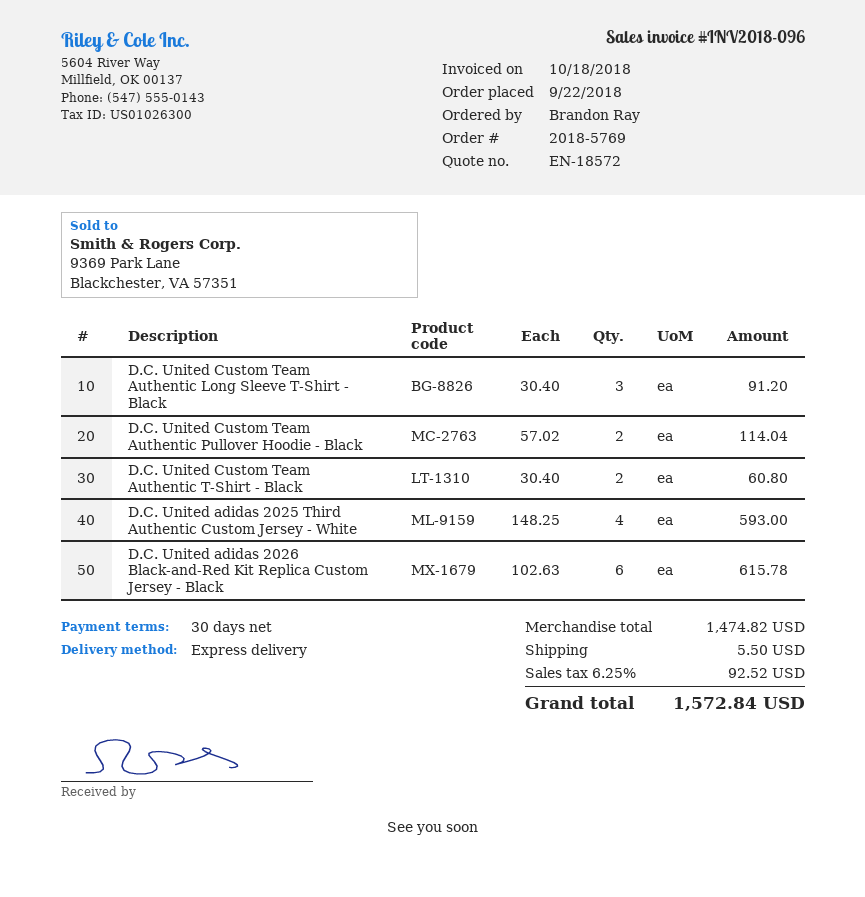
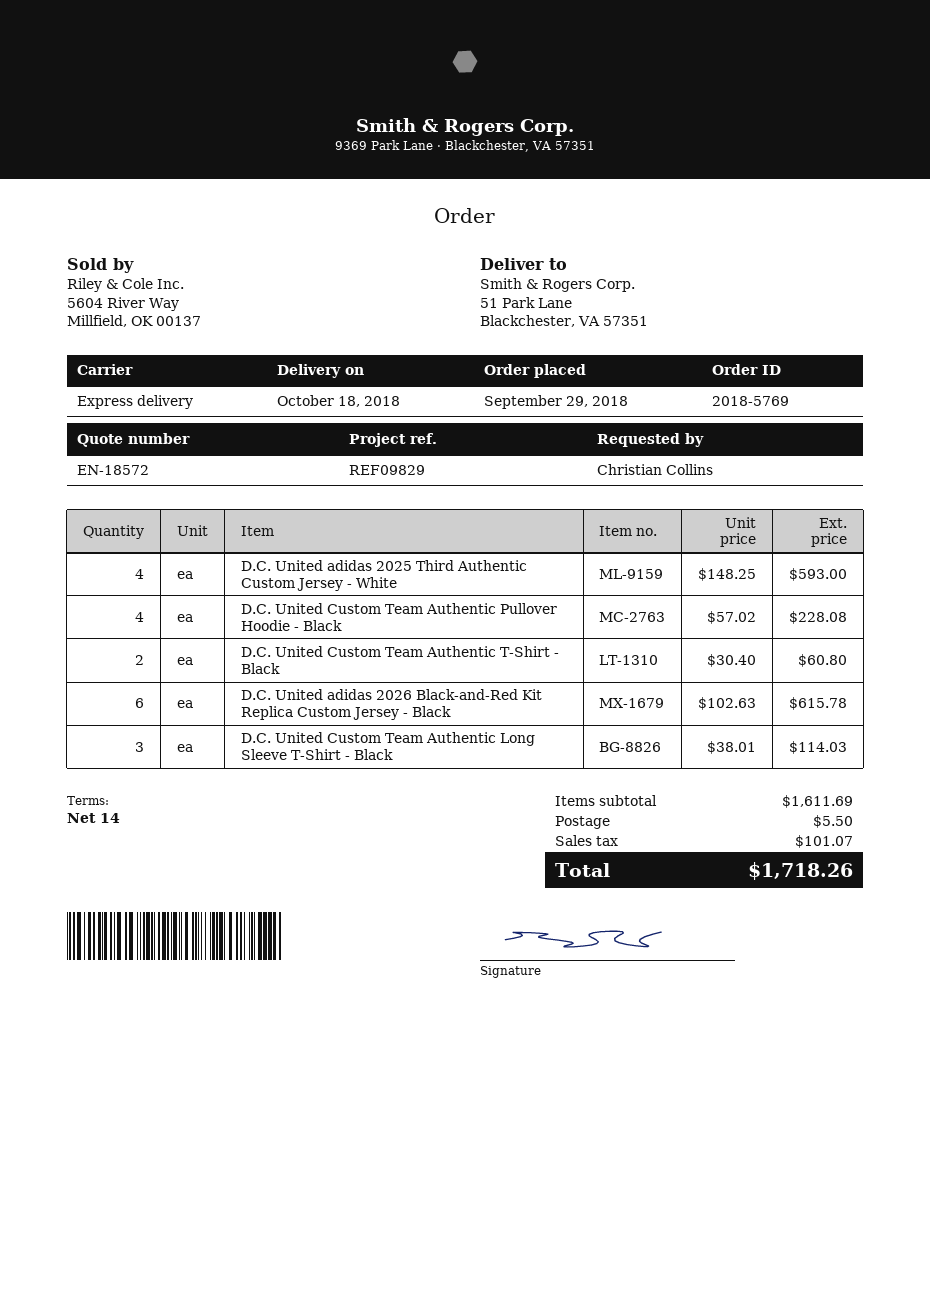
order date: 2018-09-22 -> 2018-09-29
payment terms: 30 days -> 14 days
ordered by: Brandon Ray -> Christian Collins
D.C. United Custom Team Authentic Long Sleeve T-Shirt - Black: 3 x 30.40 = 91.20 -> 3 x 38.01 = 114.03
D.C. United Custom Team Authentic Pullover Hoodie - Black: 2 x 57.02 = 114.04 -> 4 x 57.02 = 228.08
subtotal: 1474.82 -> 1611.69
tax: 92.52 -> 101.07
total: 1572.84 -> 1718.26

